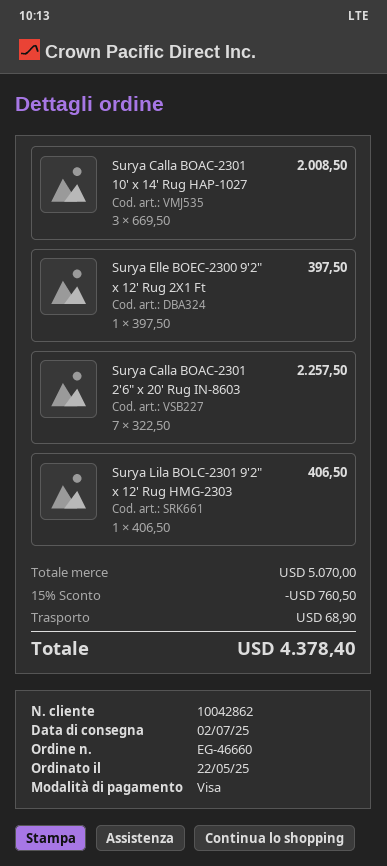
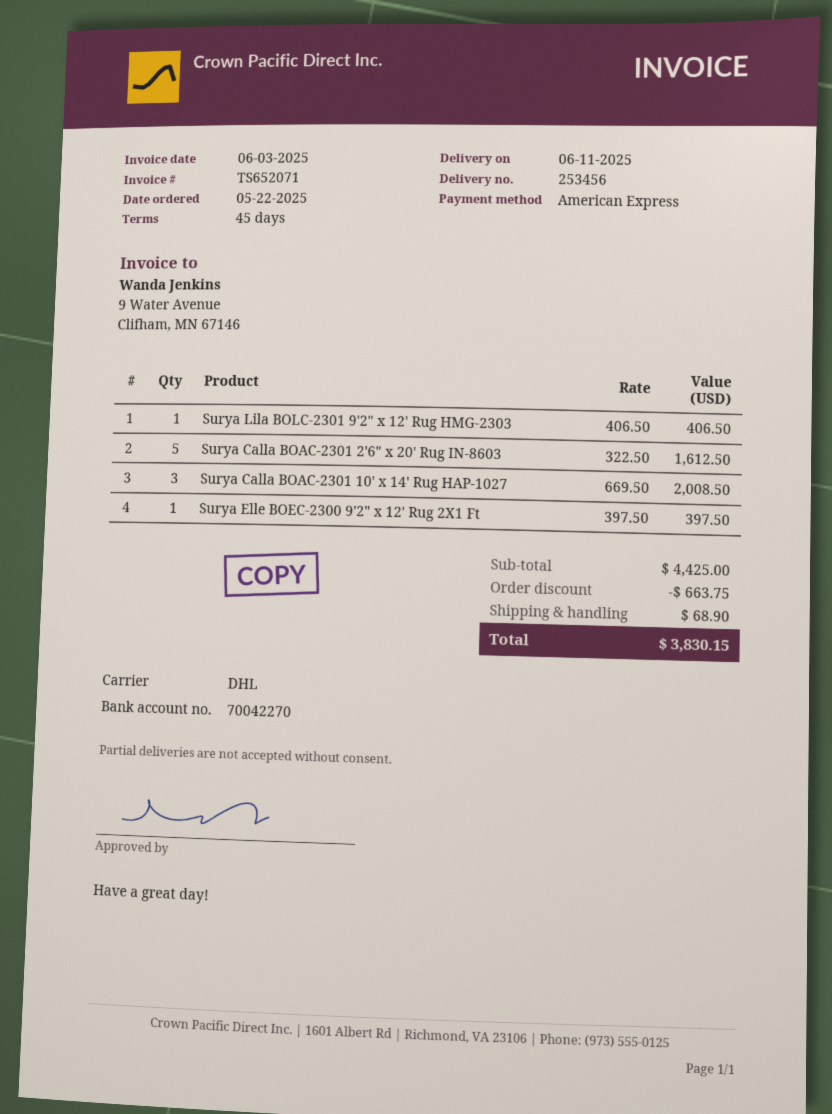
delivery date: 2025-07-02 -> 2025-06-11
payment method: Visa -> American Express
Surya Calla BOAC-2301 2'6" x 20' Rug IN-8603: 7 x 322.50 = 2257.50 -> 5 x 322.50 = 1612.50
subtotal: 5070.00 -> 4425.00
discount: 760.50 -> 663.75
total: 4378.40 -> 3830.15

